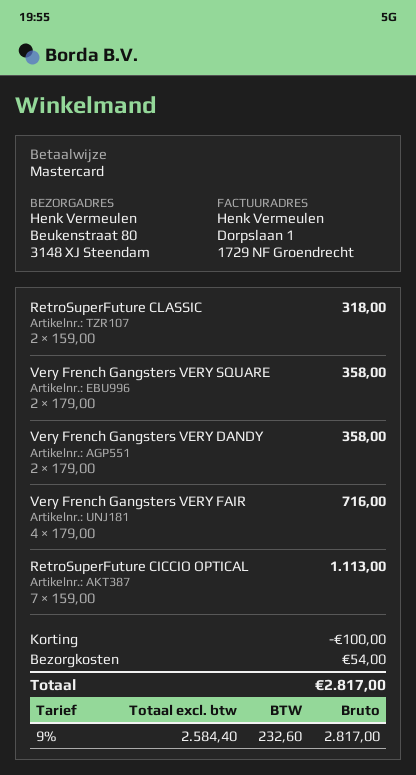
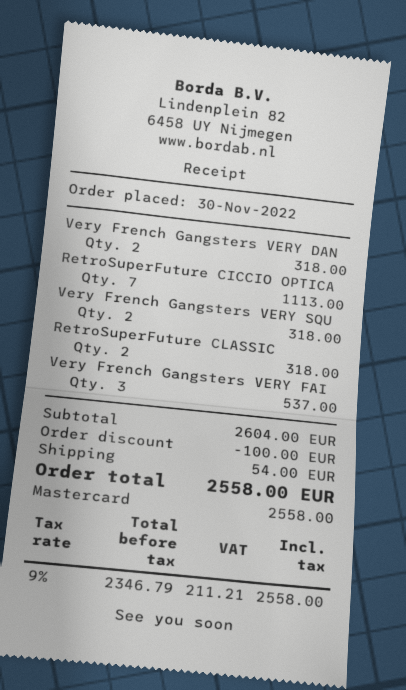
Very French Gangsters VERY SQUARE: 2 for 358.00 -> 2 for 318.00
Very French Gangsters VERY DANDY: 2 for 358.00 -> 2 for 318.00
Very French Gangsters VERY FAIR: 4 for 716.00 -> 3 for 537.00
net: 2584.40 -> 2346.79
tax: 9% = 232.60 -> 9% = 211.21
total: 2817.00 -> 2558.00

